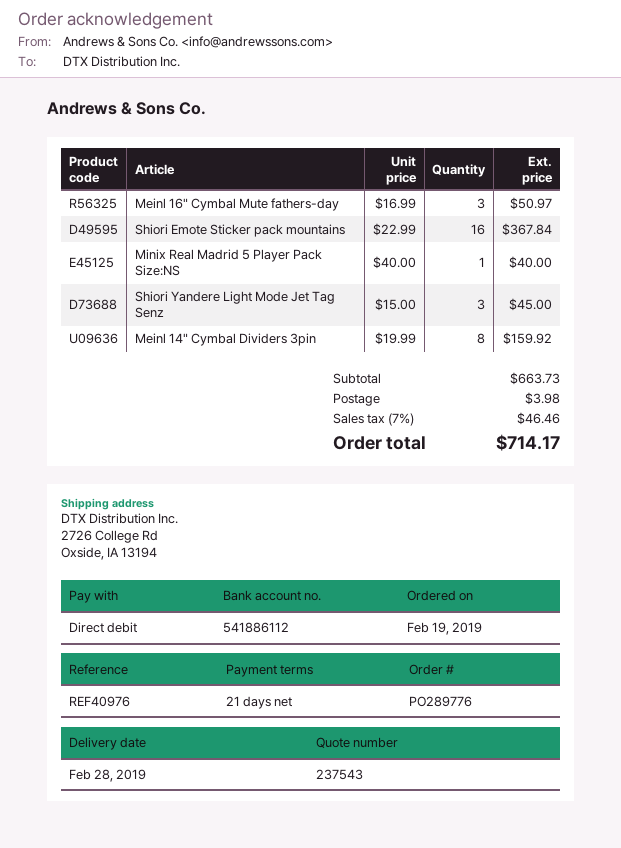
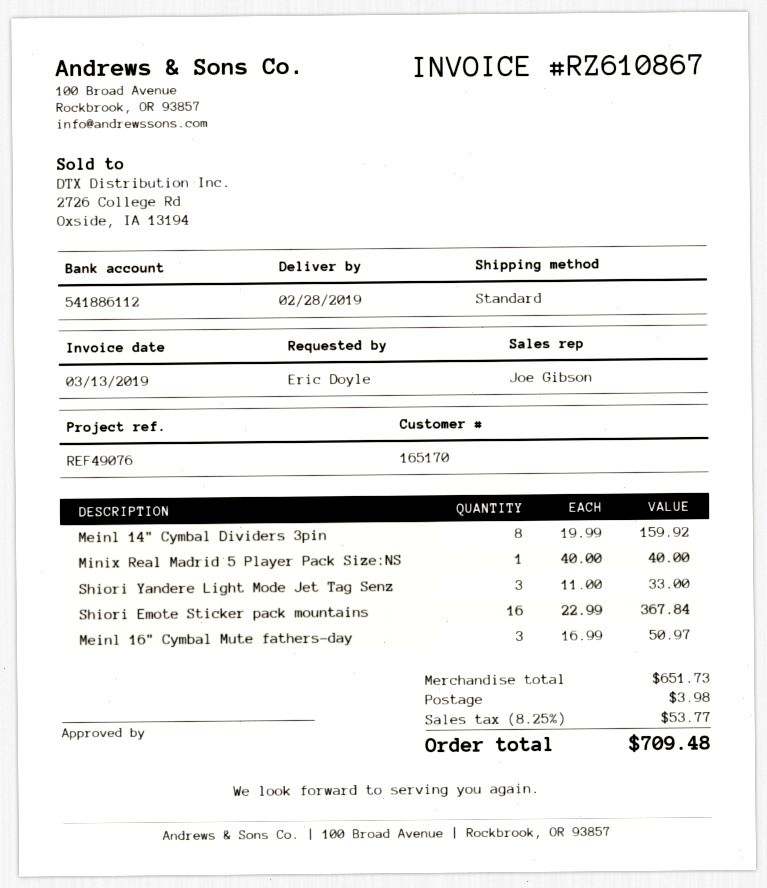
reference: REF40976 -> REF49076
Shiori Yandere Light Mode Jet Tag Senz: 3 x 15.00 = 45.00 -> 3 x 11.00 = 33.00
subtotal: 663.73 -> 651.73
tax: 7% = 46.46 -> 8.25% = 53.77
total: 714.17 -> 709.48

